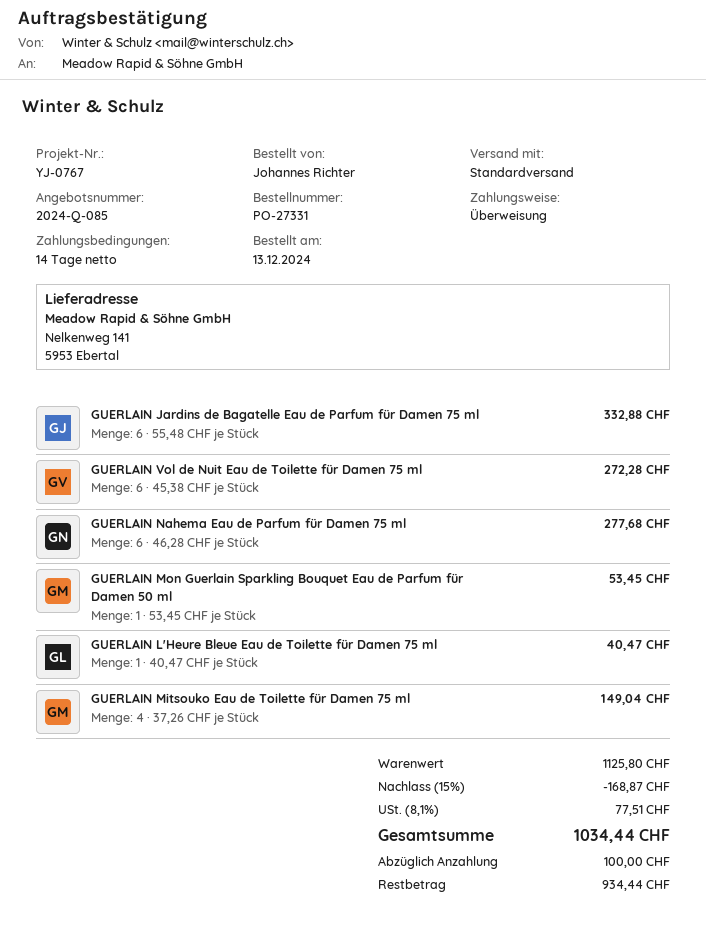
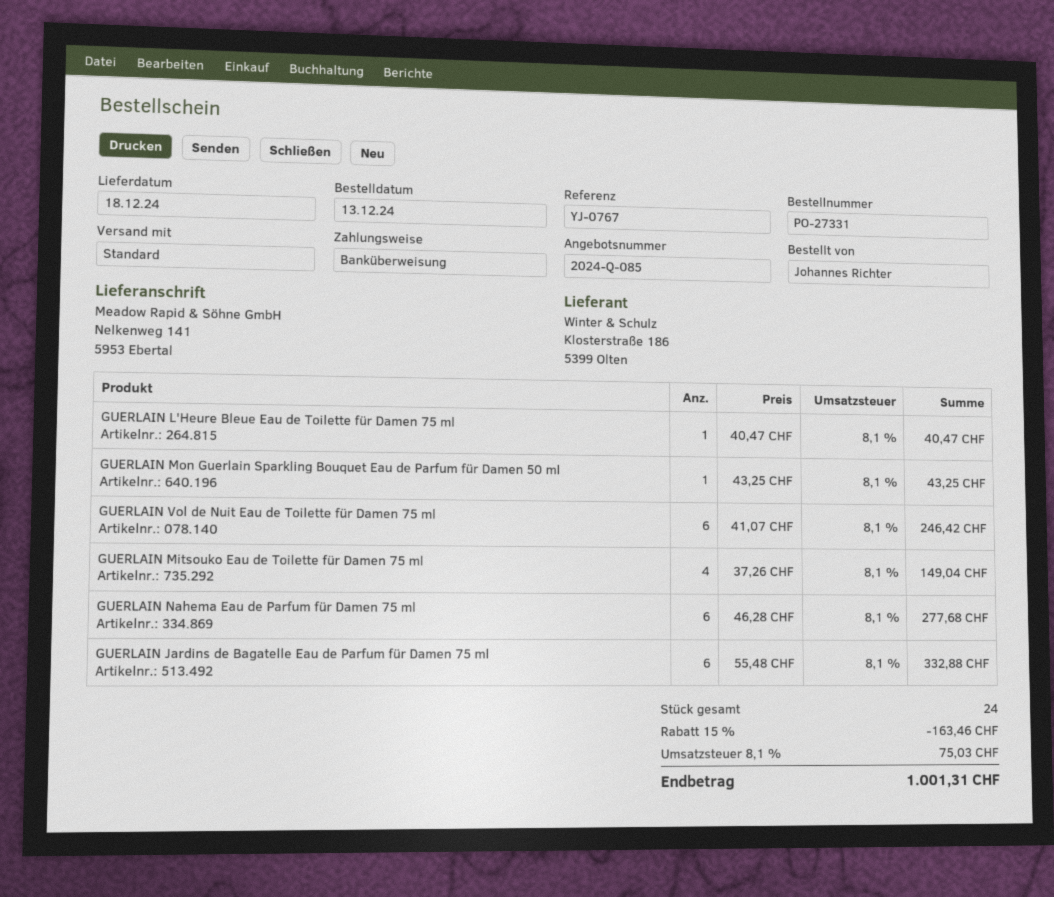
GUERLAIN Vol de Nuit Eau de Toilette für Damen 75 ml: 6 x 45.38 = 272.28 -> 6 x 41.07 = 246.42
GUERLAIN Mon Guerlain Sparkling Bouquet Eau de Parfum für Damen 50 ml: 1 x 53.45 = 53.45 -> 1 x 43.25 = 43.25
discount: 15% = 168.87 -> 15% = 163.46
tax: 8.1% = 77.51 -> 8.1% = 75.03
total: 1034.44 -> 1001.31

